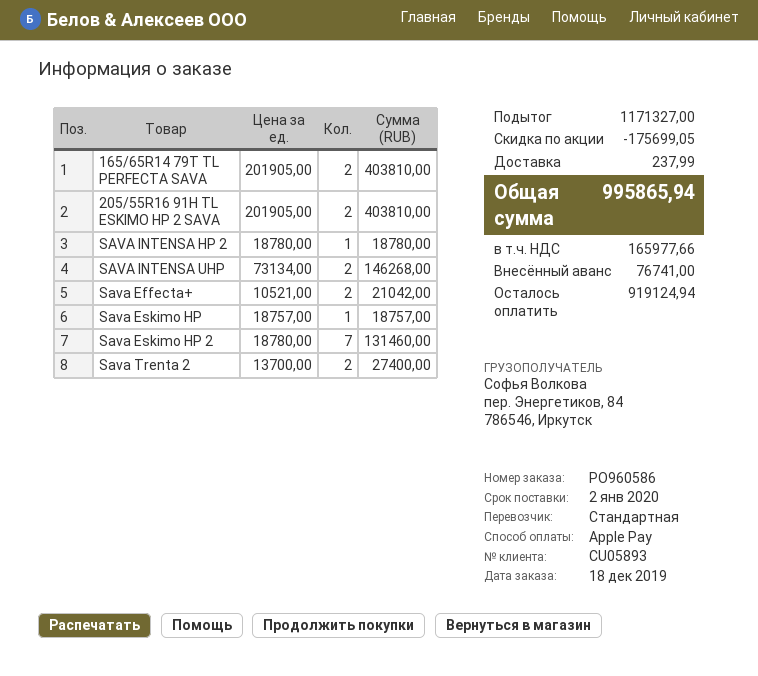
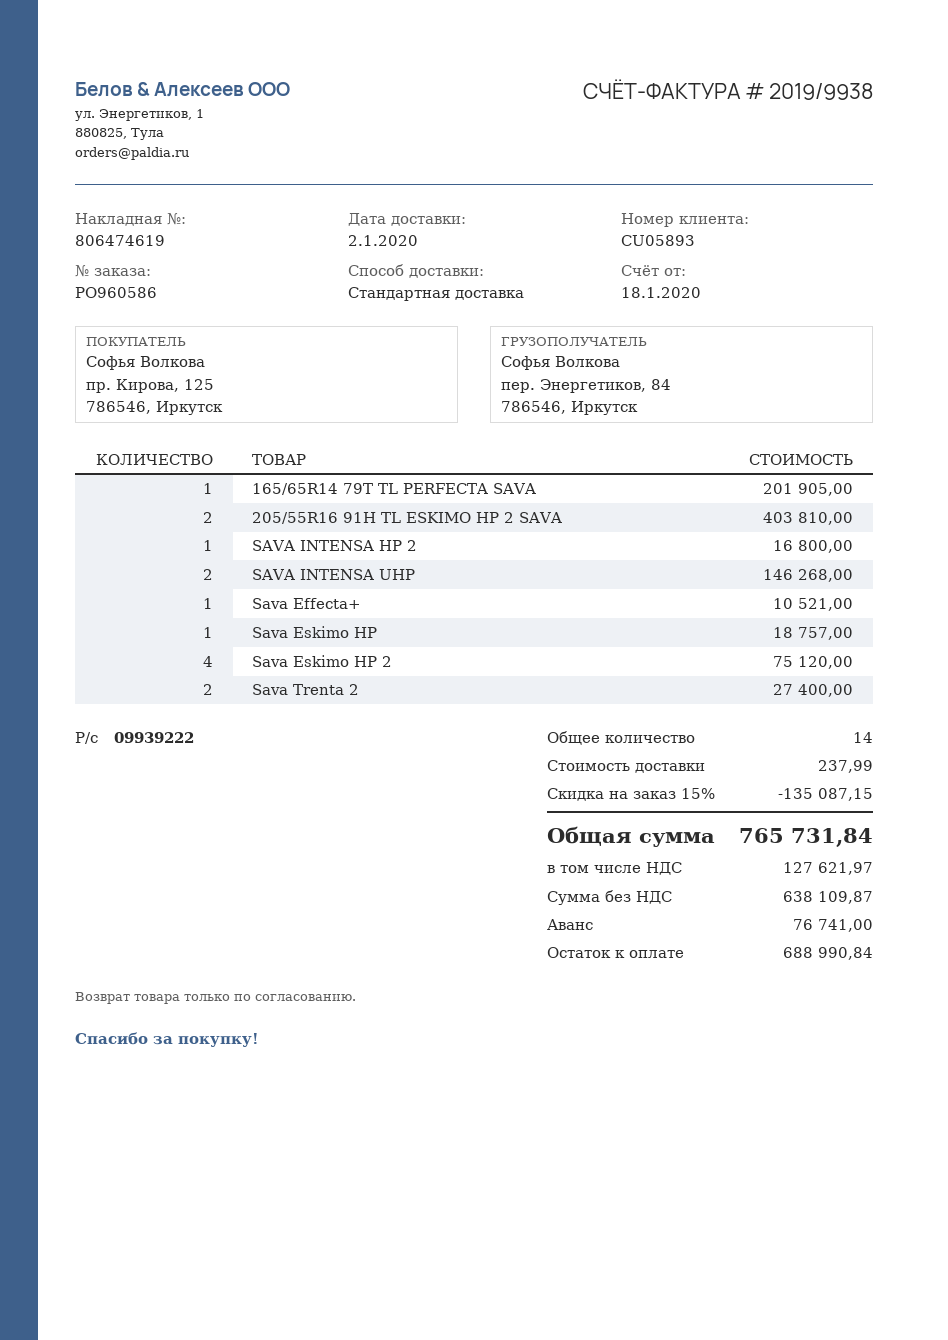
165/65R14 79T TL PERFECTA SAVA: 2 for 403810.00 -> 1 for 201905.00
SAVA INTENSA HP 2: 1 for 18780.00 -> 1 for 16800.00
Sava Effecta+: 2 for 21042.00 -> 1 for 10521.00
Sava Eskimo HP 2: 7 for 131460.00 -> 4 for 75120.00
discount: 175699.05 -> 135087.15
tax: 165977.66 -> 127621.97
total: 995865.94 -> 765731.84
balance: 919124.94 -> 688990.84

